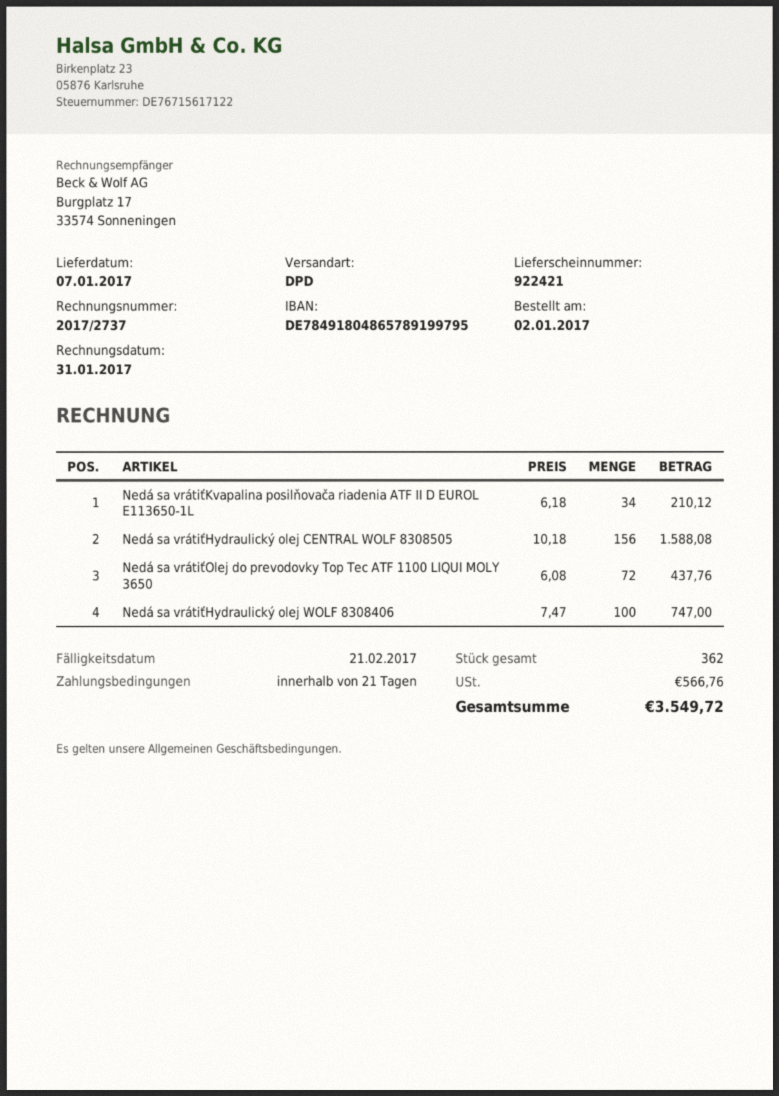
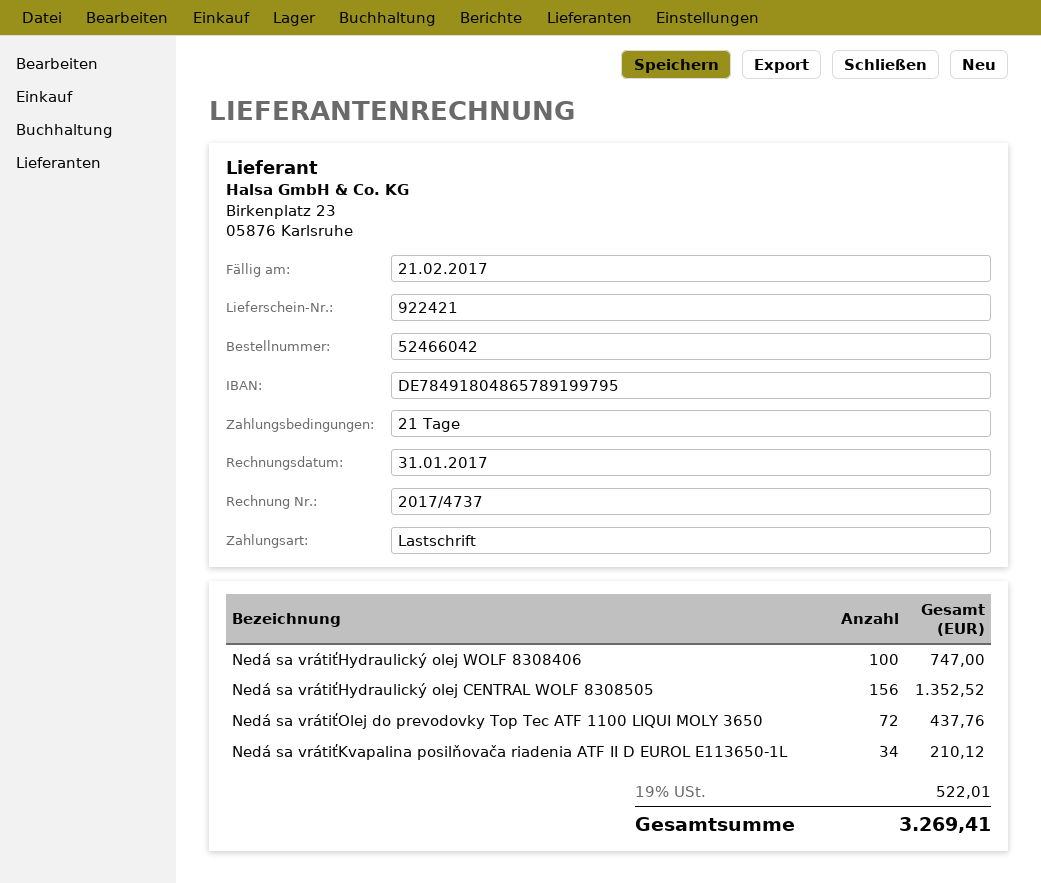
invoice number: 2017/2737 -> 2017/4737
Nedá sa vrátiťHydraulický olej CENTRAL WOLF 8308505: 156 for 1588.08 -> 156 for 1352.52
tax: 566.76 -> 522.01
total: 3549.72 -> 3269.41

